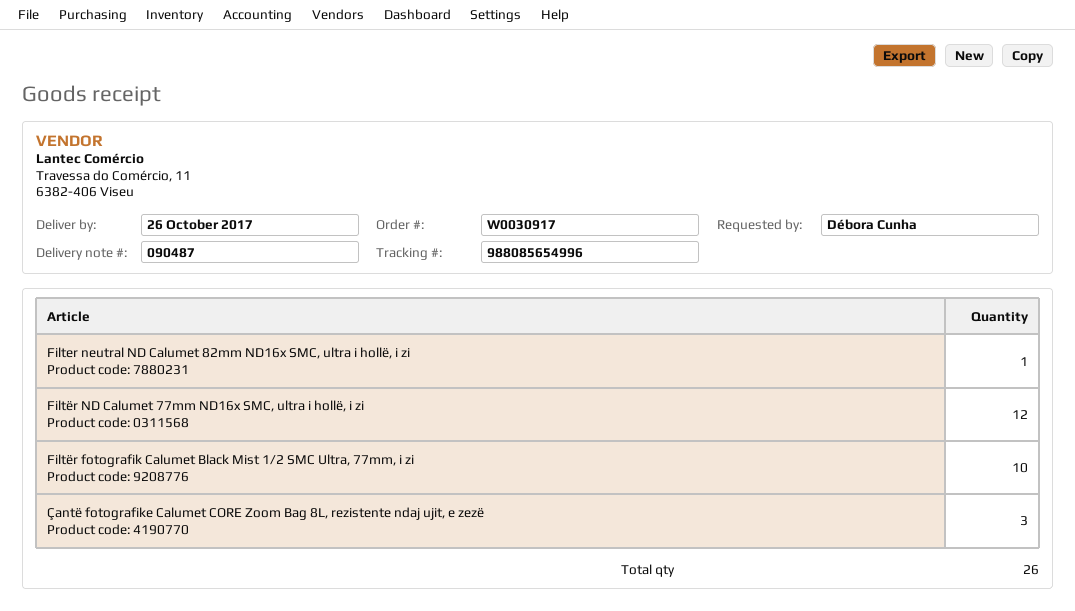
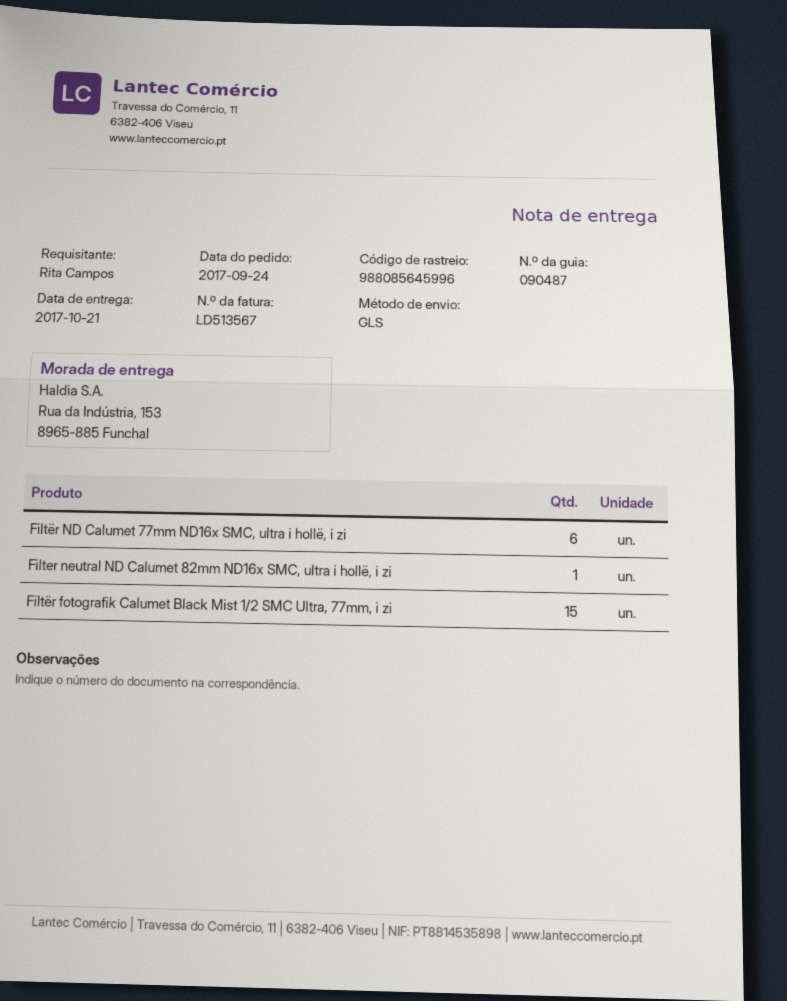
delivery date: 2017-10-26 -> 2017-10-21
ordered by: Débora Cunha -> Rita Campos
tracking number: 988085654996 -> 988085645996
Filtër ND Calumet 77mm ND16x SMC, ultra i hollë, i zi: 12 -> 6
Filtër fotografik Calumet Black Mist 1/2 SMC Ultra, 77mm, i zi: 10 -> 15
Çantë fotografike Calumet CORE Zoom Bag 8L, rezistente ndaj ujit, e zezë: 3 -> none

